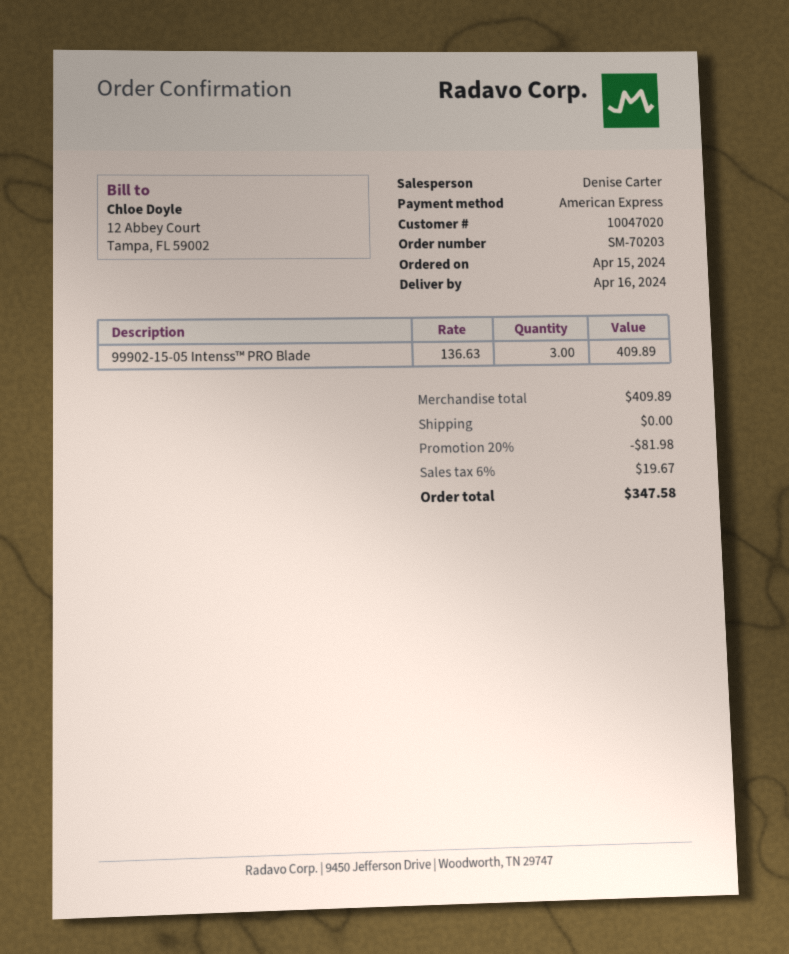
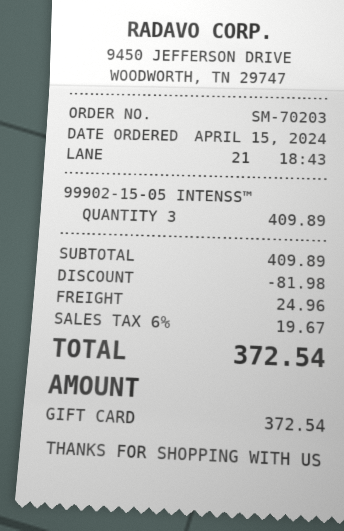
payment method: American Express -> gift card
shipping: 0.00 -> 24.96
total: 347.58 -> 372.54

